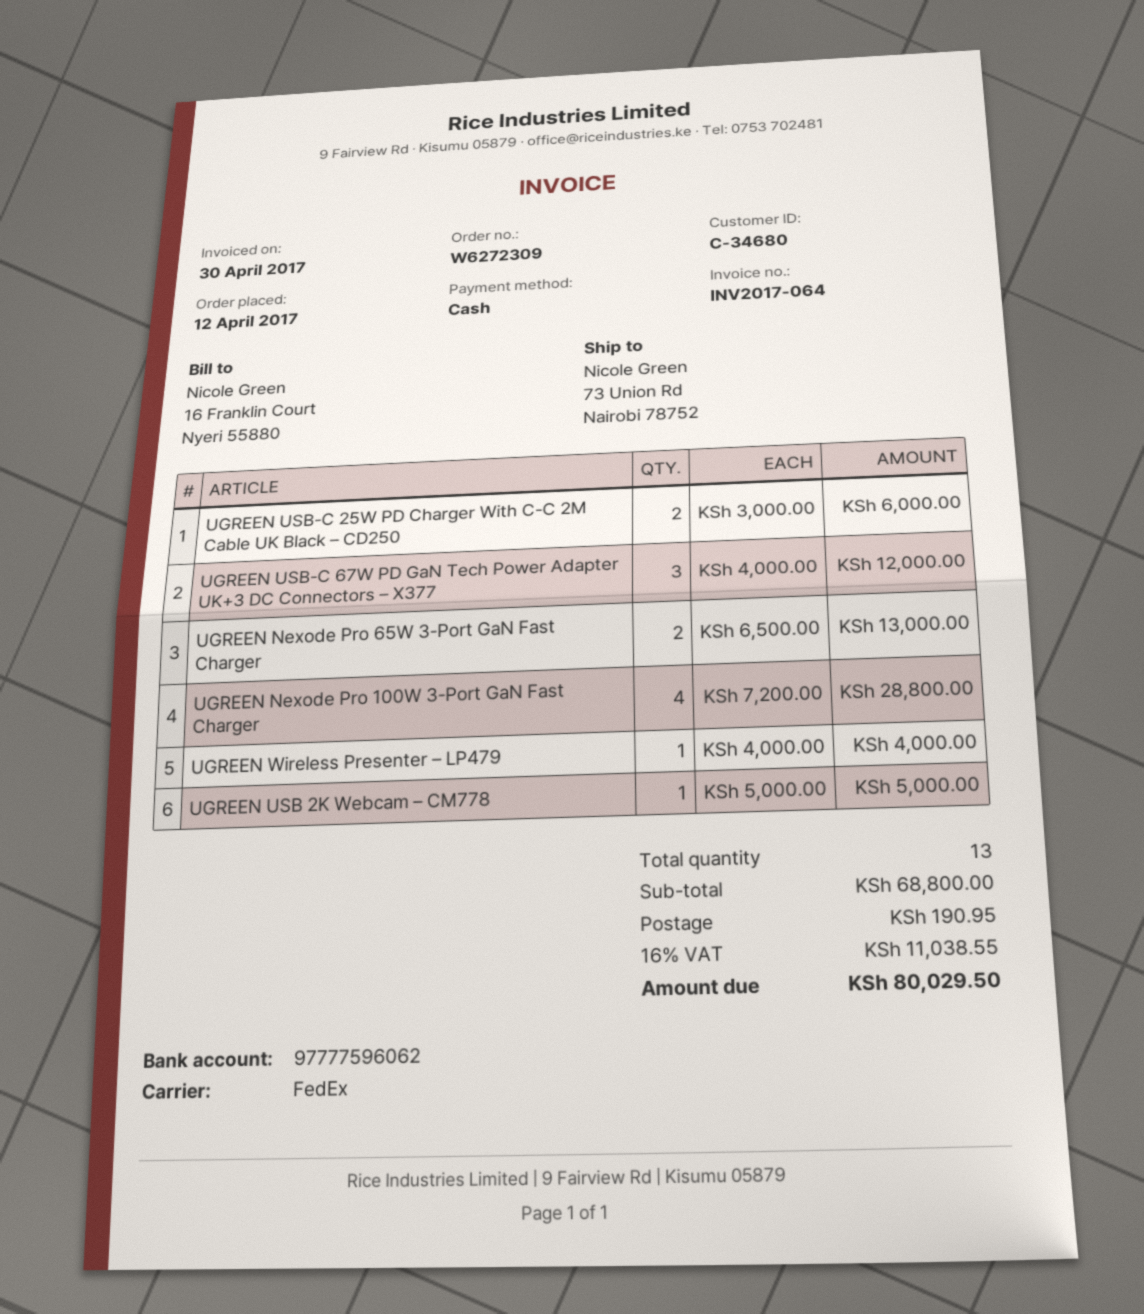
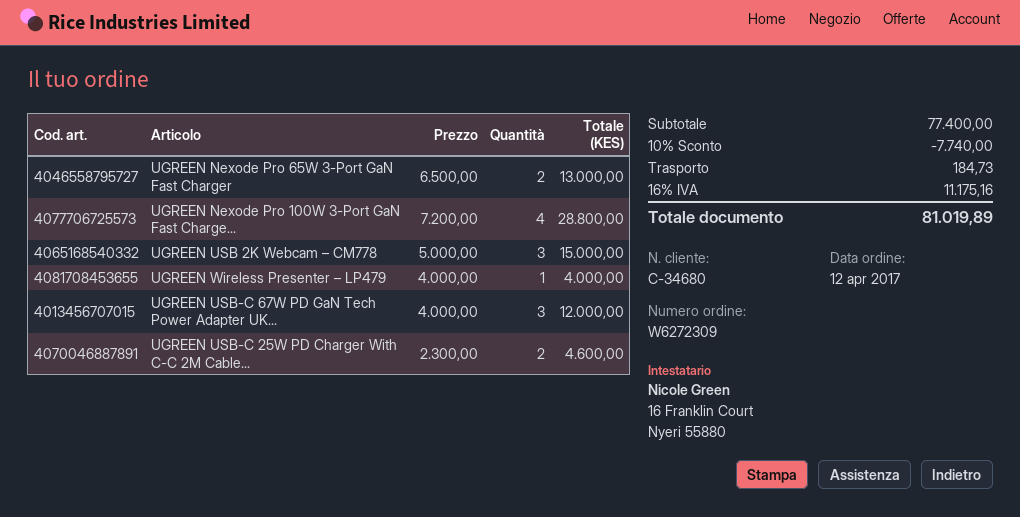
UGREEN USB-C 25W PD Charger With C-C 2M Cable UK Black – CD250: 2 x 3000.00 = 6000.00 -> 2 x 2300.00 = 4600.00
UGREEN USB 2K Webcam – CM778: 1 x 5000.00 = 5000.00 -> 3 x 5000.00 = 15000.00
subtotal: 68800.00 -> 77400.00
discount: none -> 10% = 7740.00
shipping: 190.95 -> 184.73
tax: 16% = 11038.55 -> 16% = 11175.16
total: 80029.50 -> 81019.89

